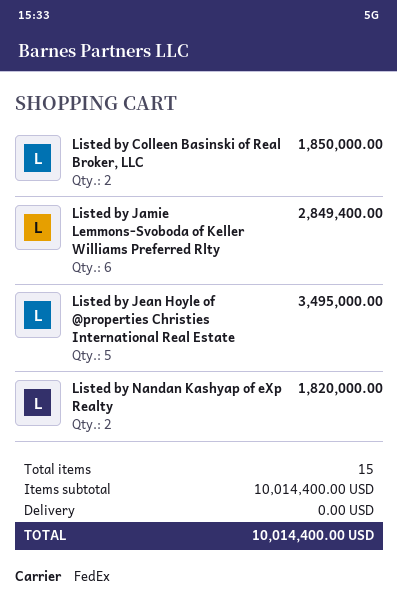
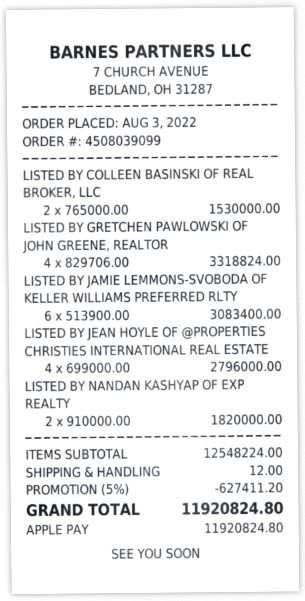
Listed by Colleen Basinski of Real Broker, LLC: 2 for 1850000.00 -> 2 for 1530000.00
Listed by Jamie Lemmons-Svoboda of Keller Williams Preferred Rlty: 6 for 2849400.00 -> 6 for 3083400.00
Listed by Jean Hoyle of @properties Christies International Real Estate: 5 for 3495000.00 -> 4 for 2796000.00
LISTED BY GRETCHEN PAWLOWSKI OF JOHN GREENE, REALTOR: none -> 4 for 3318824.00
subtotal: 10014400.00 -> 12548224.00
discount: none -> 5% = 627411.20
shipping: 0.00 -> 12.00
total: 10014400.00 -> 11920824.80

